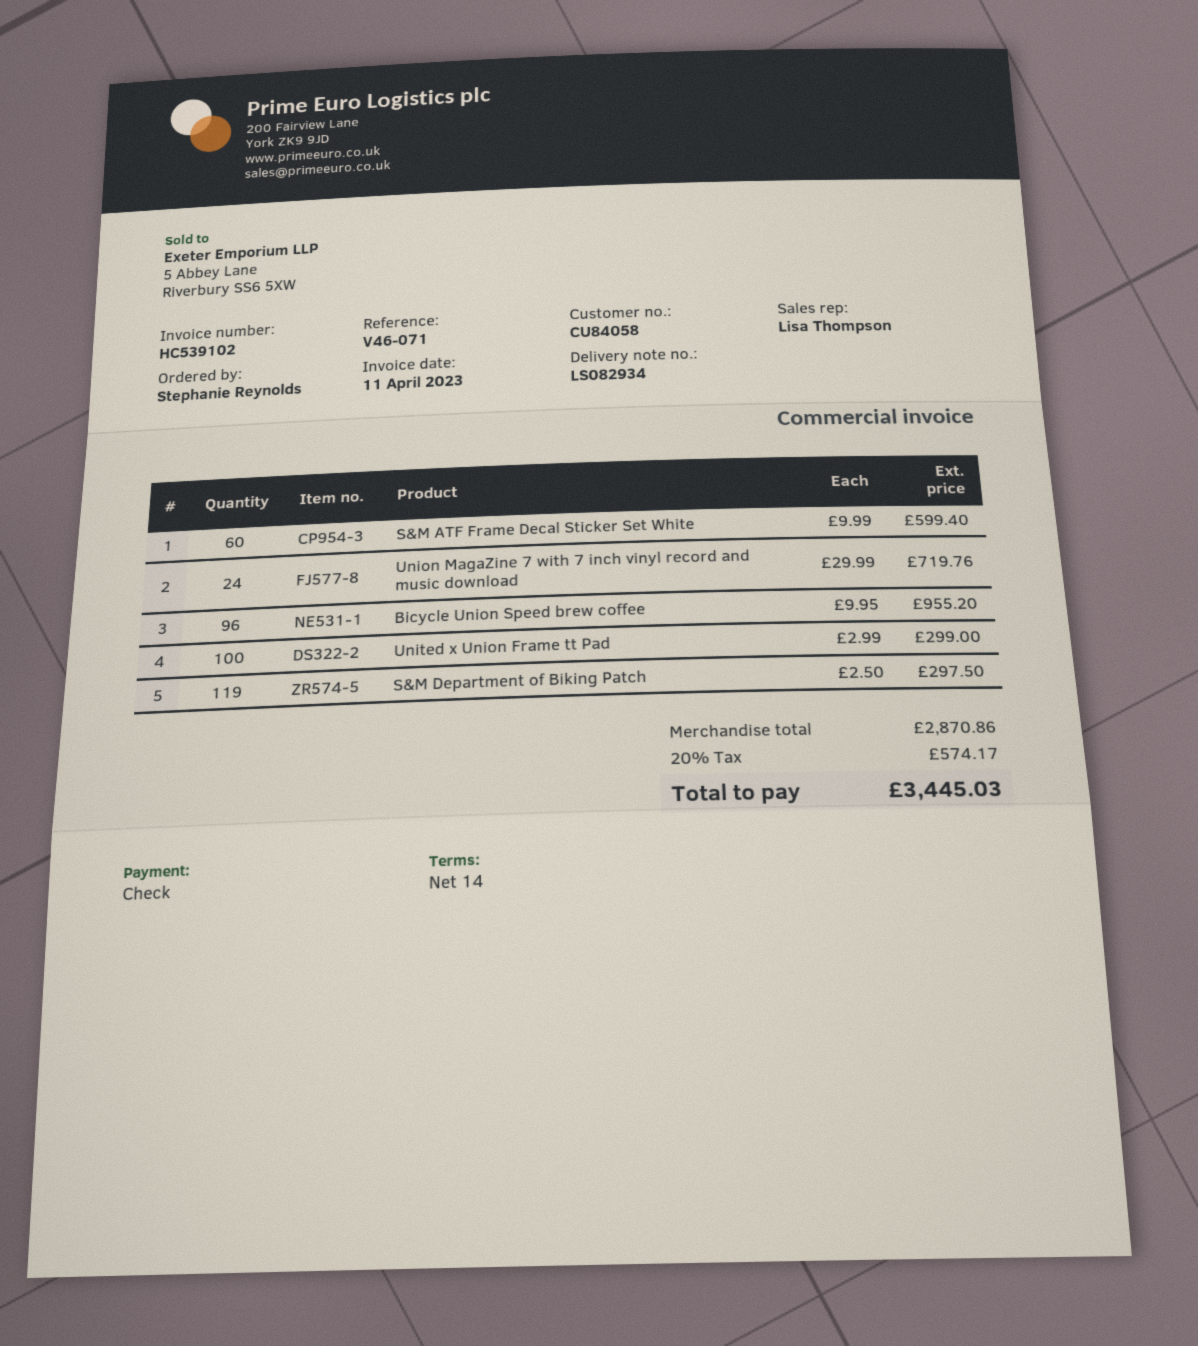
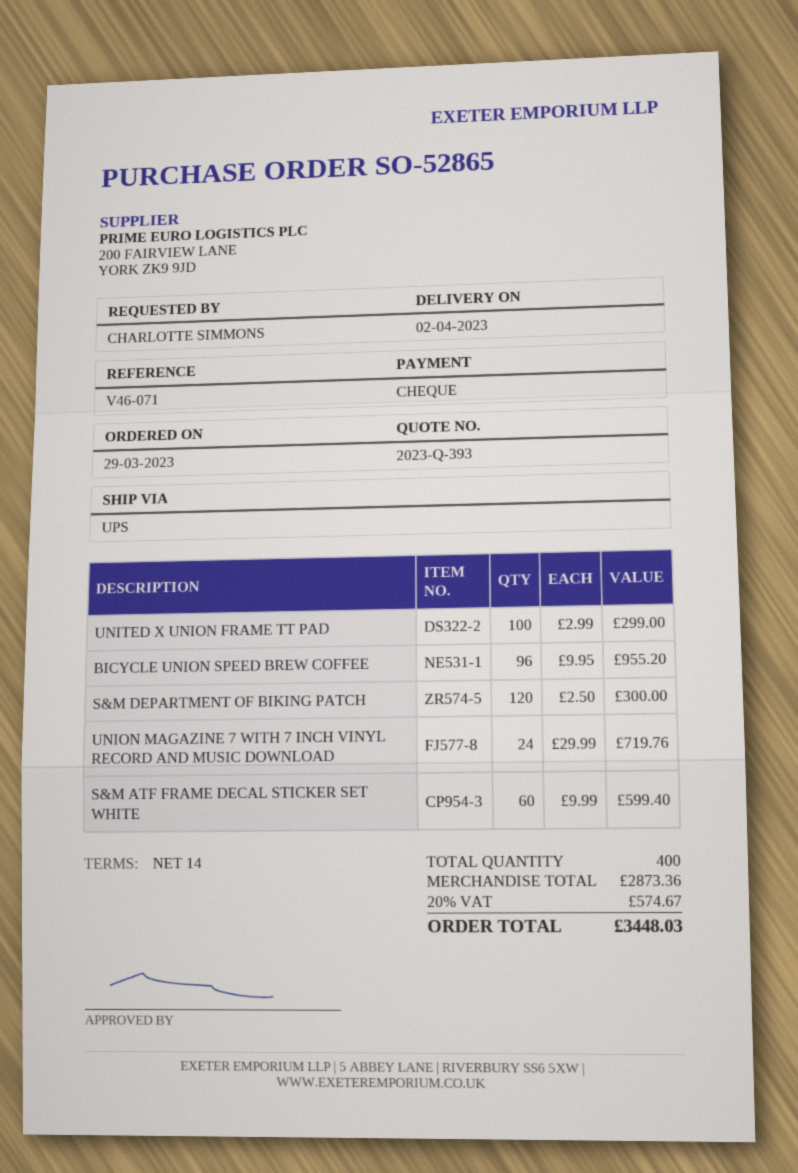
ordered by: Stephanie Reynolds -> CHARLOTTE SIMMONS
S&M Department of Biking Patch: 119 x 2.50 = 297.50 -> 120 x 2.50 = 300.00
subtotal: 2870.86 -> 2873.36
tax: 20% = 574.17 -> 20% = 574.67
total: 3445.03 -> 3448.03

